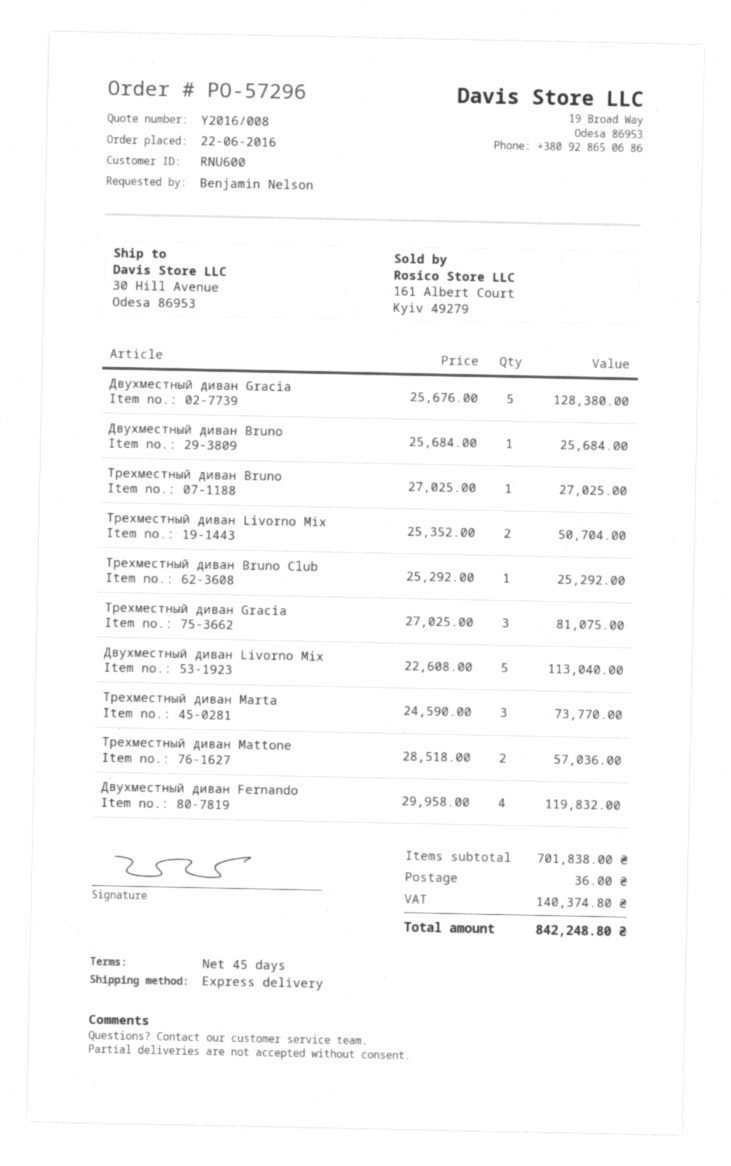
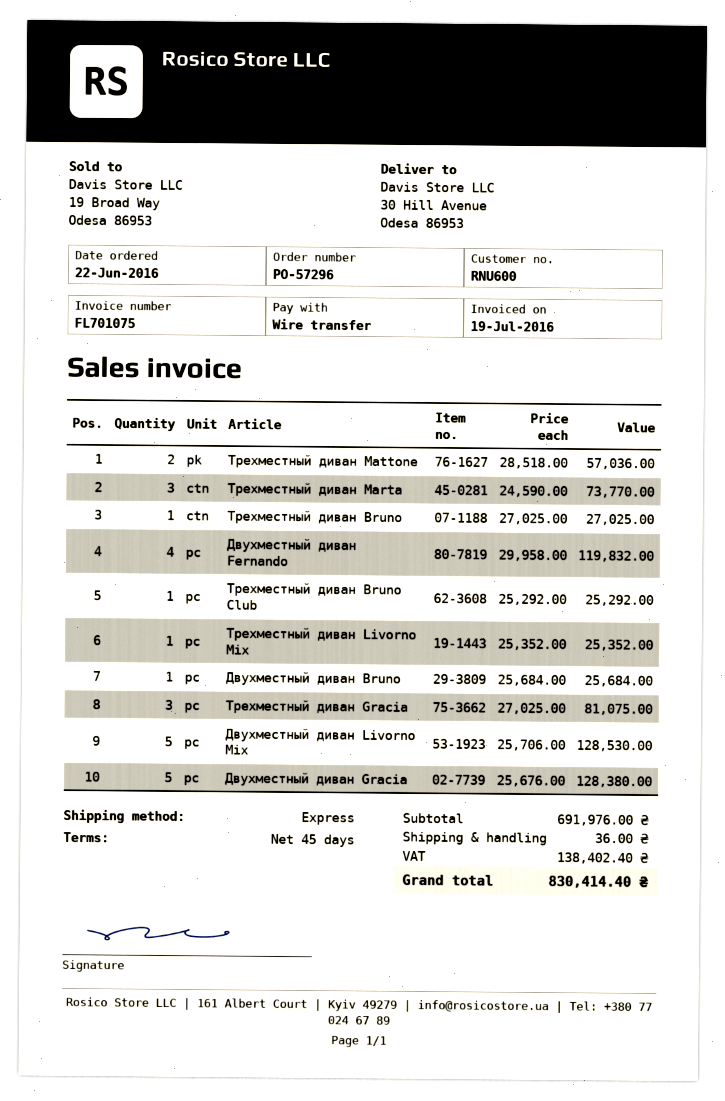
Трехместный диван Livorno Mix: 2 x 25352.00 = 50704.00 -> 1 x 25352.00 = 25352.00
Двухместный диван Livorno Mix: 5 x 22608.00 = 113040.00 -> 5 x 25706.00 = 128530.00
subtotal: 701838.00 -> 691976.00
tax: 140374.80 -> 138402.40
total: 842248.80 -> 830414.40

